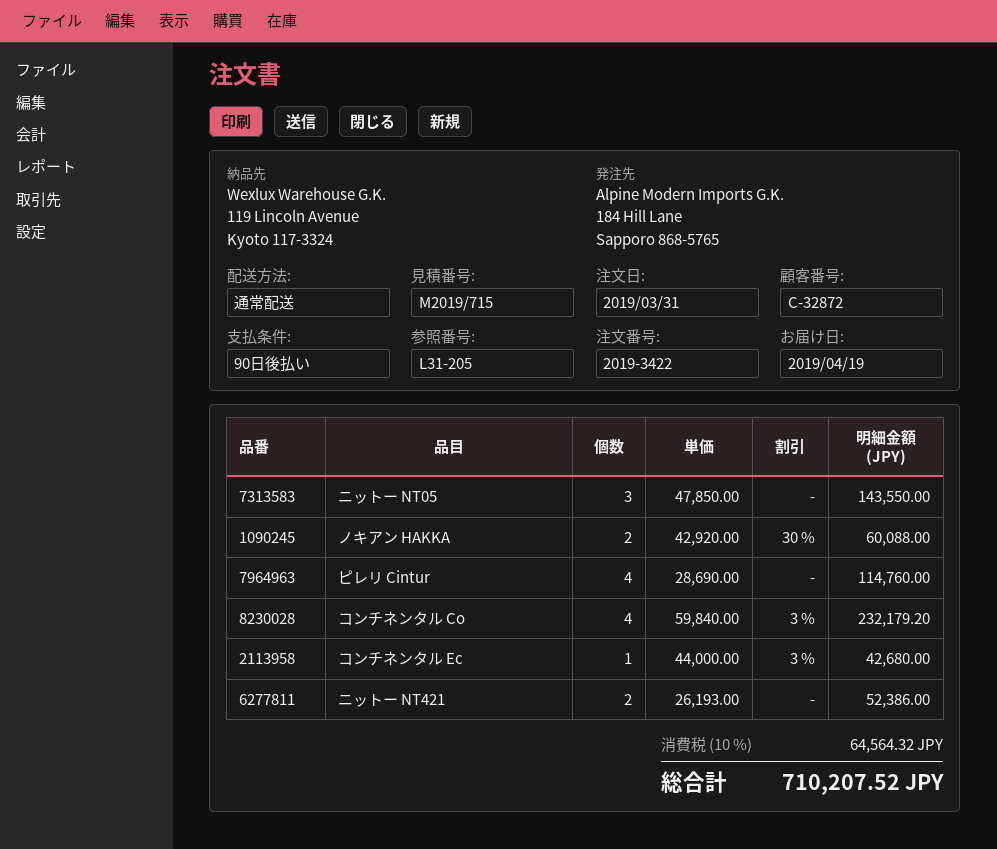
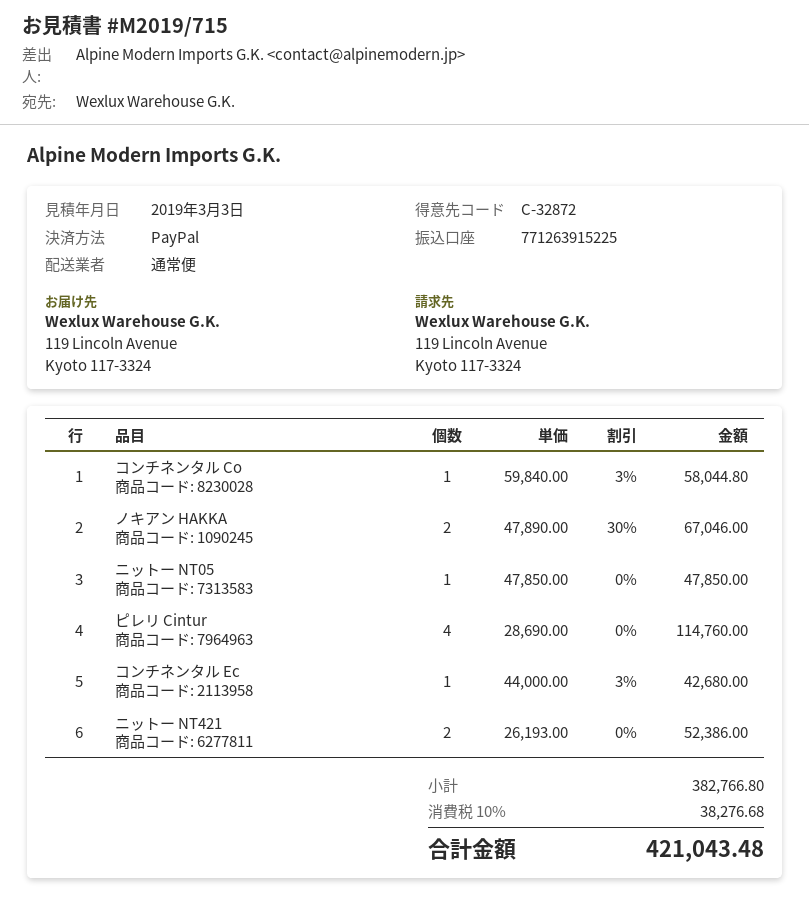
ニットー NT05: 3 x 47850.00 = 143550.00 -> 1 x 47850.00 = 47850.00
ノキアン HAKKA: 2 x 42920.00 - 30% = 60088.00 -> 2 x 47890.00 - 30% = 67046.00
コンチネンタル Co: 4 x 59840.00 - 3% = 232179.20 -> 1 x 59840.00 - 3% = 58044.80
tax: 10% = 64564.32 -> 10% = 38276.68
total: 710207.52 -> 421043.48

